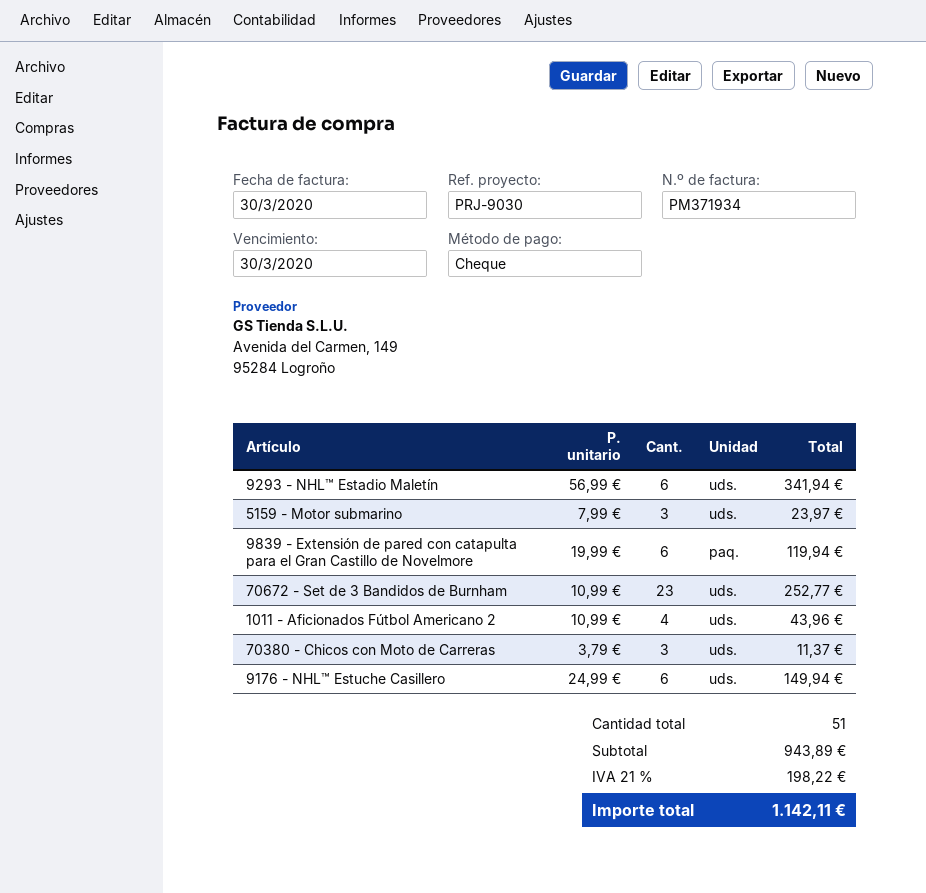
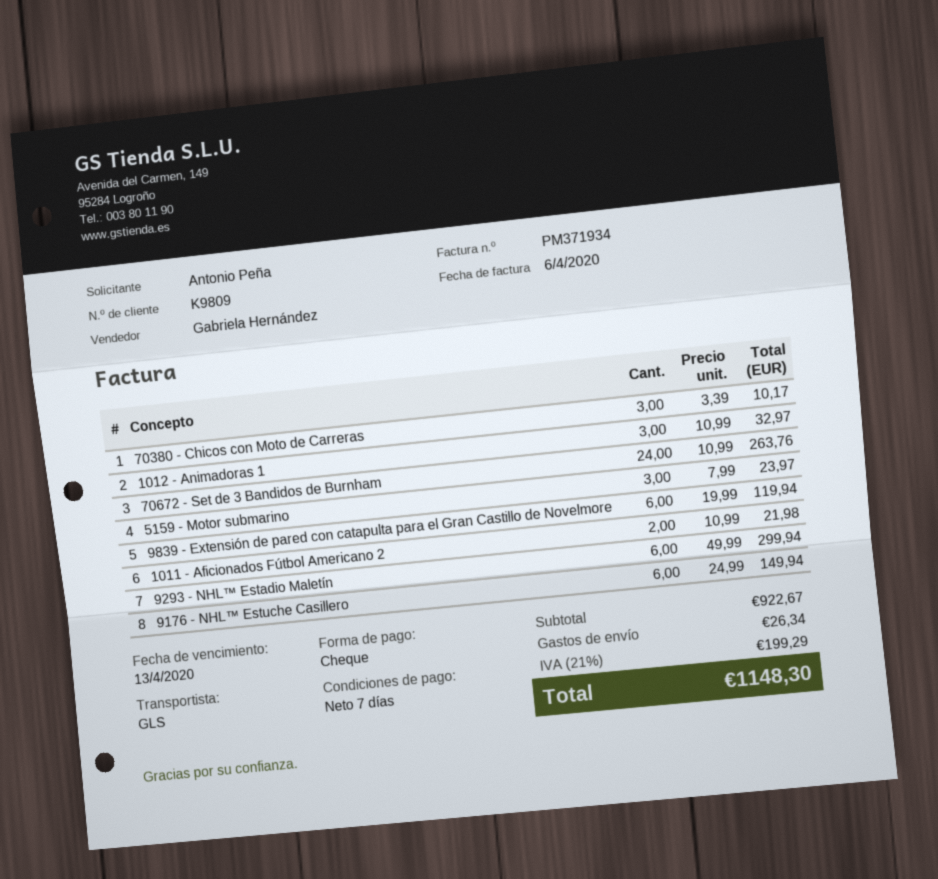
invoice date: 2020-03-30 -> 2020-04-06
due date: 2020-03-30 -> 2020-04-13
9293 - NHL™ Estadio Maletín: 6 x 56.99 = 341.94 -> 6 x 49.99 = 299.94
70672 - Set de 3 Bandidos de Burnham: 23 x 10.99 = 252.77 -> 24 x 10.99 = 263.76
1011 - Aficionados Fútbol Americano 2: 4 x 10.99 = 43.96 -> 2 x 10.99 = 21.98
70380 - Chicos con Moto de Carreras: 3 x 3.79 = 11.37 -> 3 x 3.39 = 10.17
1012 - Animadoras 1: none -> 3 x 10.99 = 32.97
subtotal: 943.89 -> 922.67
shipping: none -> 26.34
tax: 21% = 198.22 -> 21% = 199.29
total: 1142.11 -> 1148.30

